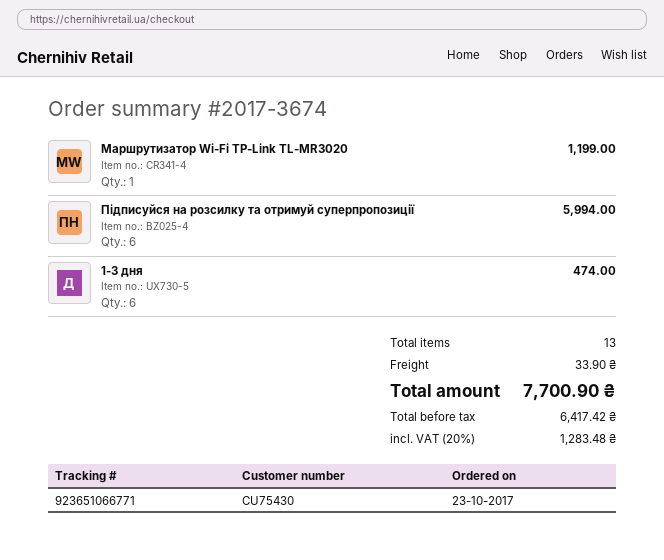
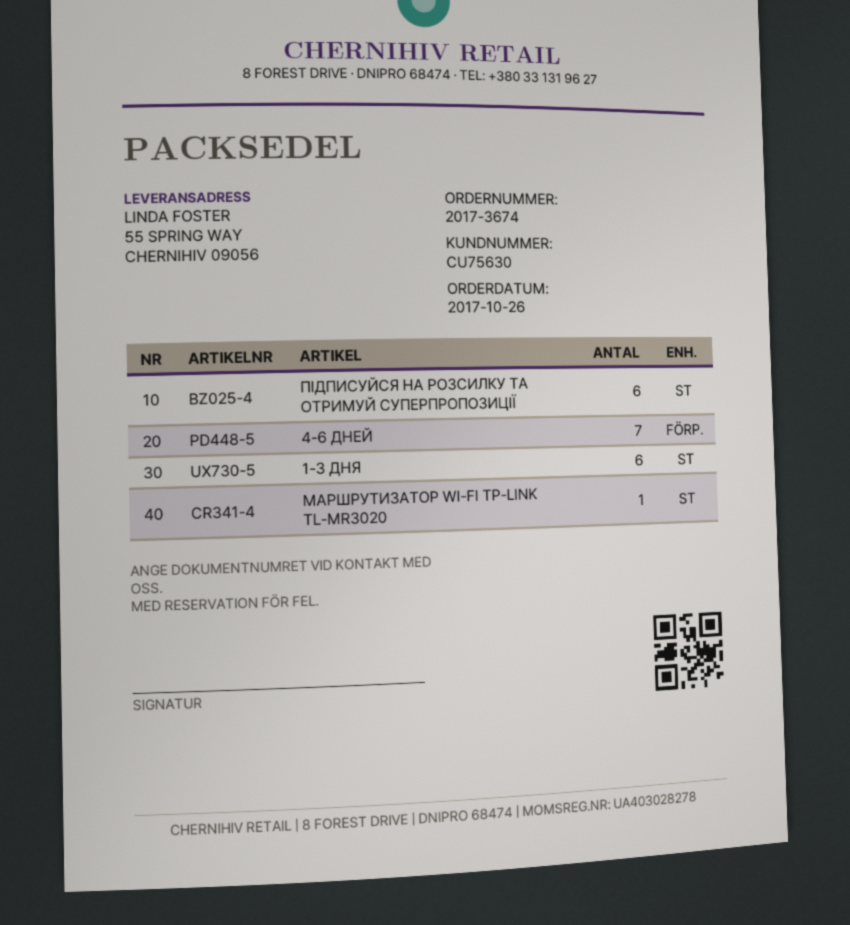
order date: 2017-10-23 -> 2017-10-26
customer number: CU75430 -> CU75630
4-6 ДНЕЙ: none -> 7

